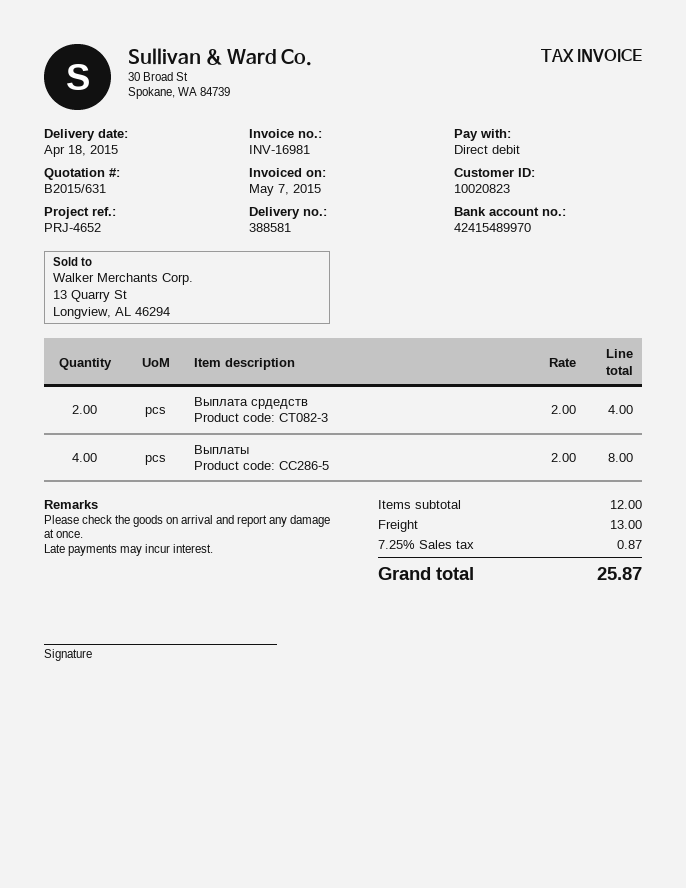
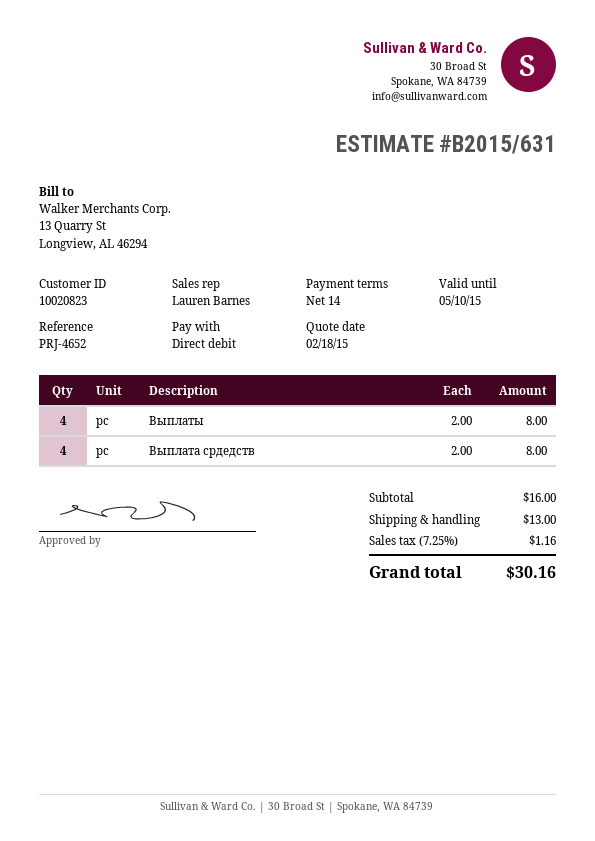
Выплата срдедств: 2 x 2.00 = 4.00 -> 4 x 2.00 = 8.00
subtotal: 12.00 -> 16.00
tax: 7.25% = 0.87 -> 7.25% = 1.16
total: 25.87 -> 30.16

